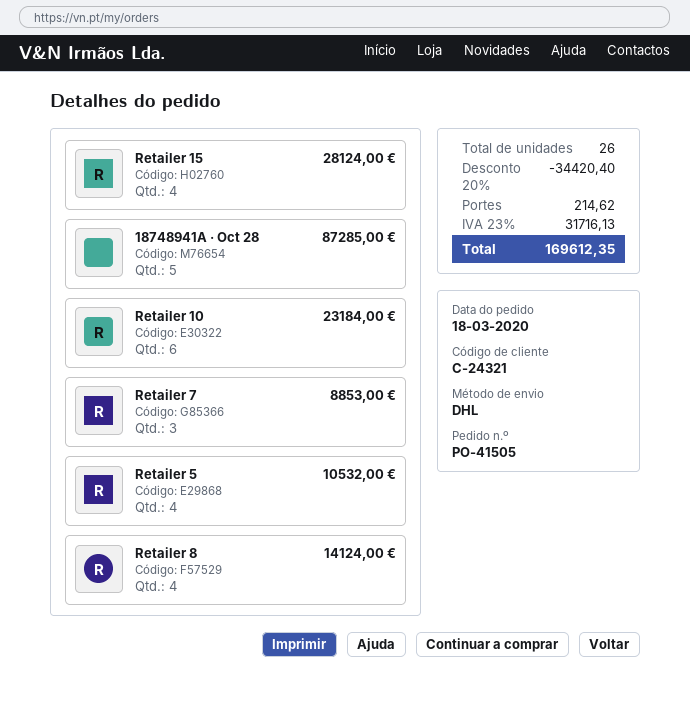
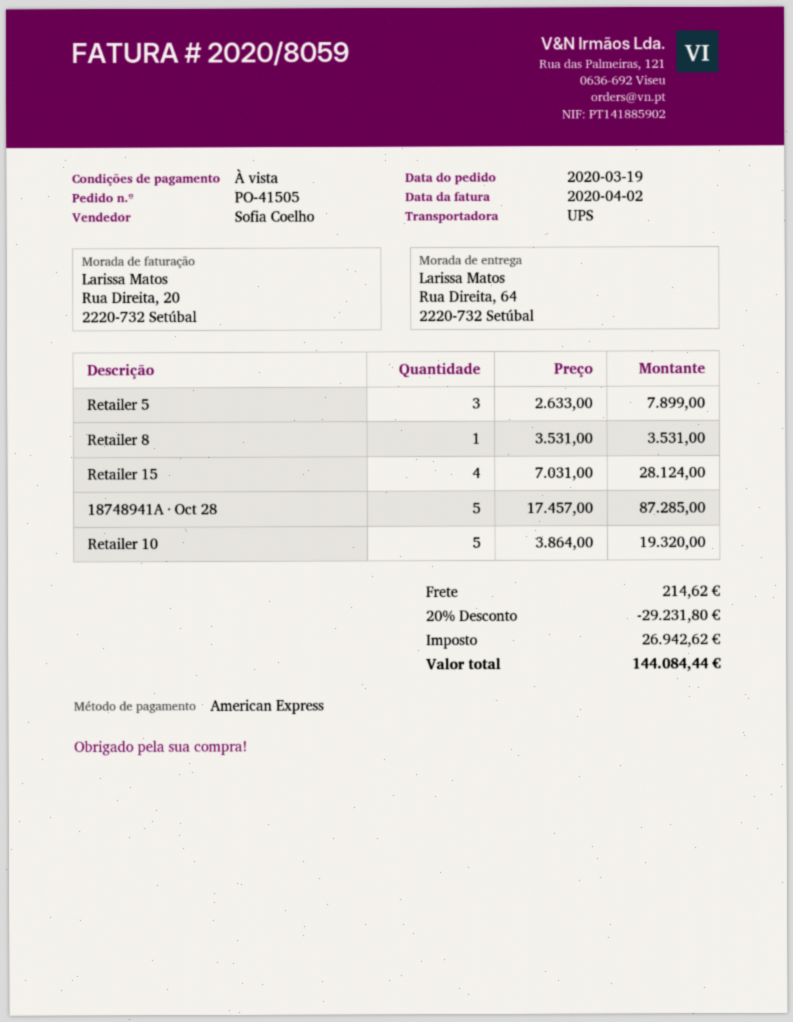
order date: 2020-03-18 -> 2020-03-19
shipping method: DHL -> UPS
Retailer 10: 6 for 23184.00 -> 5 for 19320.00
Retailer 7: 3 for 8853.00 -> none
Retailer 5: 4 for 10532.00 -> 3 for 7899.00
Retailer 8: 4 for 14124.00 -> 1 for 3531.00
discount: 20% = 34420.40 -> 20% = 29231.80
tax: 31716.13 -> 26942.62
total: 169612.35 -> 144084.44

